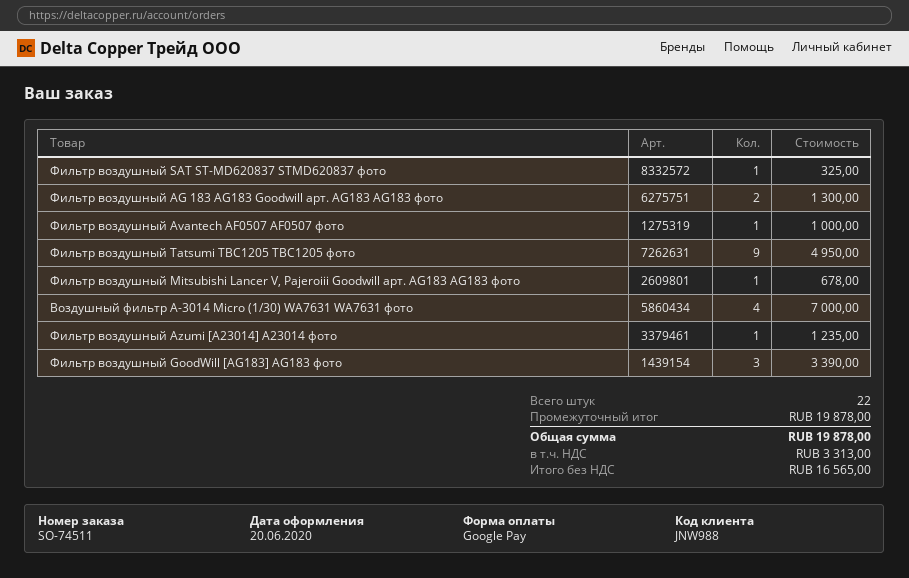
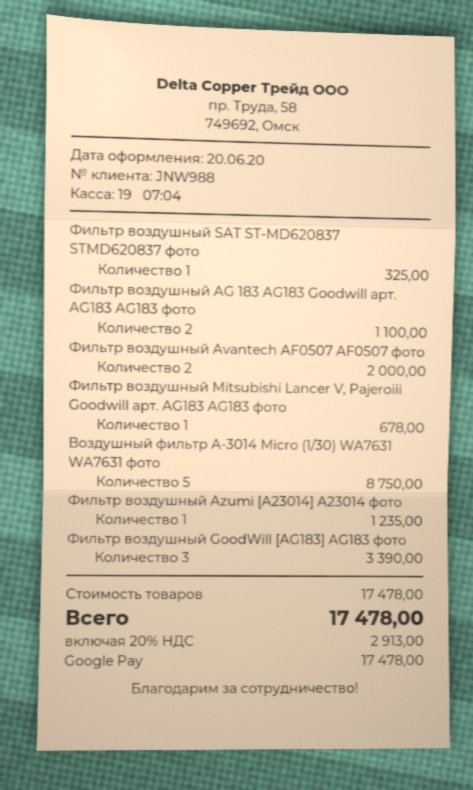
Фильтр воздушный AG 183 AG183 Goodwill арт. AG183 AG183 фото: 2 for 1300.00 -> 2 for 1100.00
Фильтр воздушный Avantech AF0507 AF0507 фото: 1 for 1000.00 -> 2 for 2000.00
Фильтр воздушный Tatsumi TBC1205 TBC1205 фото: 9 for 4950.00 -> none
Воздушный фильтр A-3014 Micro (1/30) WA7631 WA7631 фото: 4 for 7000.00 -> 5 for 8750.00
subtotal: 19878.00 -> 17478.00
tax: 3313.00 -> 2913.00
total: 19878.00 -> 17478.00

